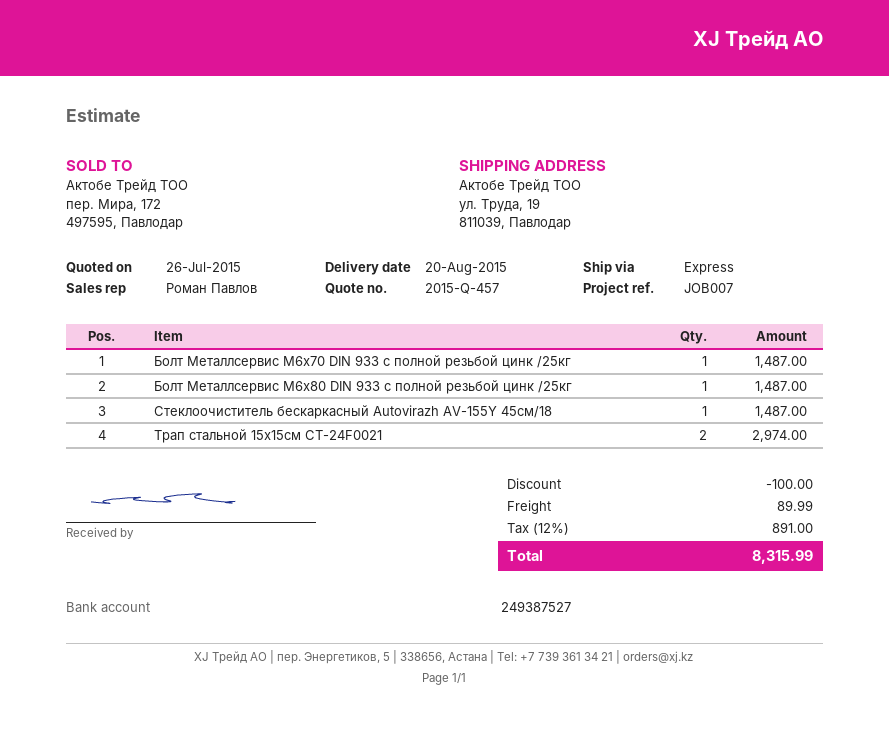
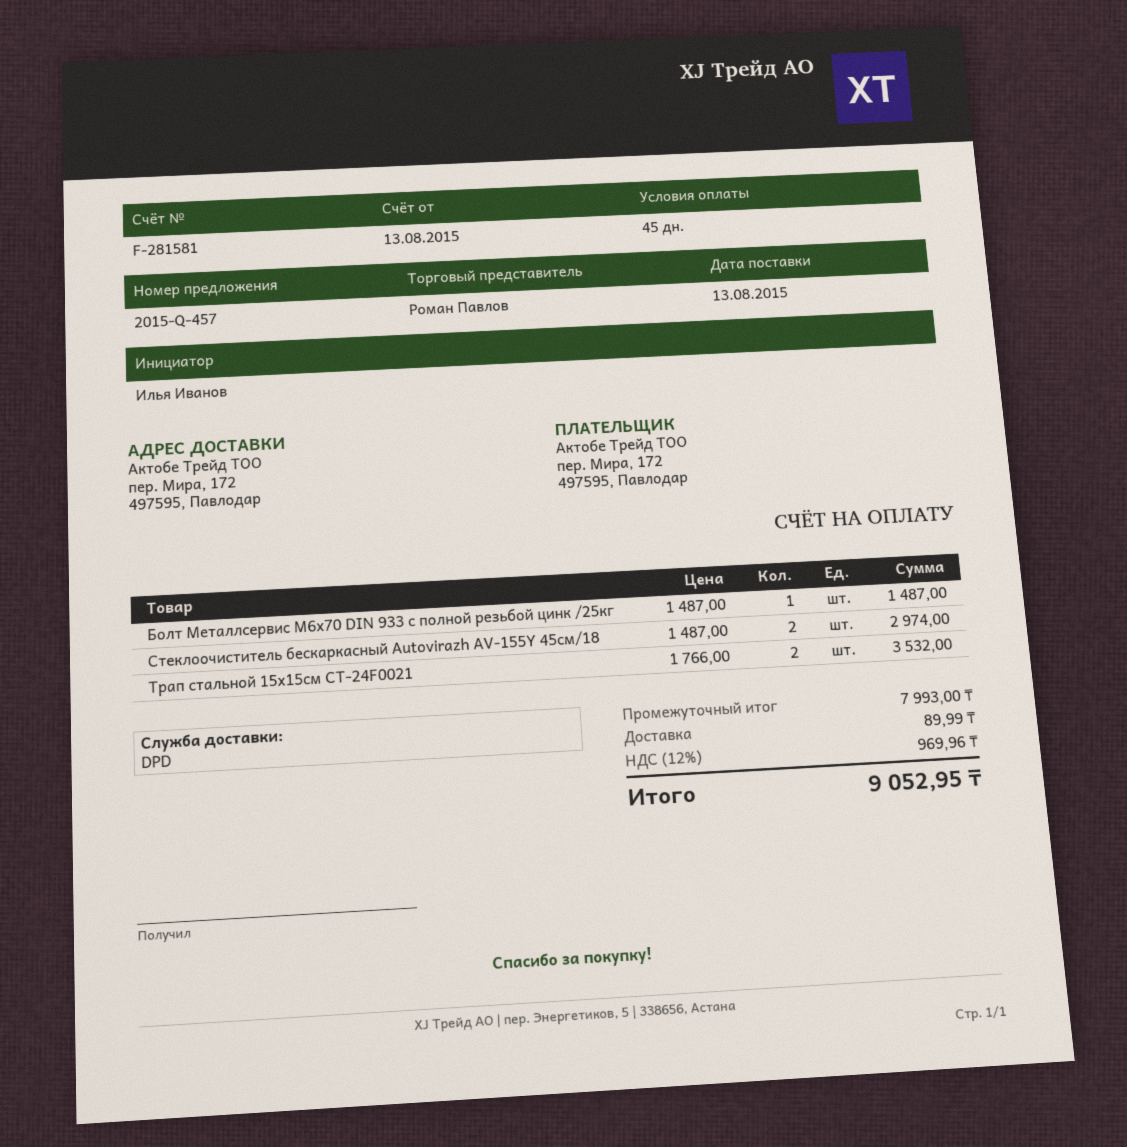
delivery date: 2015-08-20 -> 2015-08-13
shipping method: express -> DPD
ship to: ул. Труда, 19, 811039, Павлодар -> пер. Мира, 172, 497595, Павлодар
Болт Металлсервис M6x80 DIN 933 с полной резьбой цинк /25кг: 1 for 1487.00 -> none
Стеклоочиститель бескаркасный Autovirazh AV-155Y 45см/18: 1 for 1487.00 -> 2 for 2974.00
Трап стальной 15х15см CT-24F0021: 2 for 2974.00 -> 2 for 3532.00
discount: 100.00 -> none
tax: 12% = 891.00 -> 12% = 969.96
total: 8315.99 -> 9052.95

